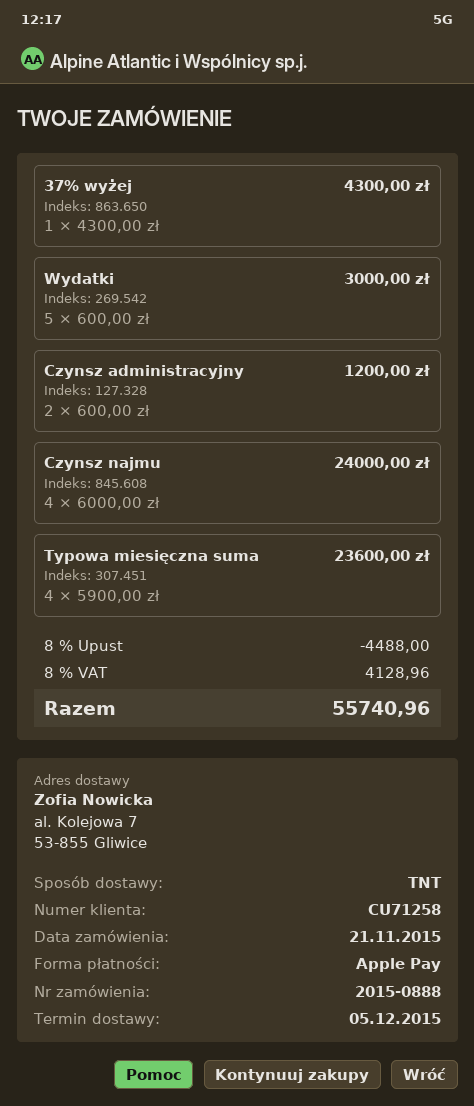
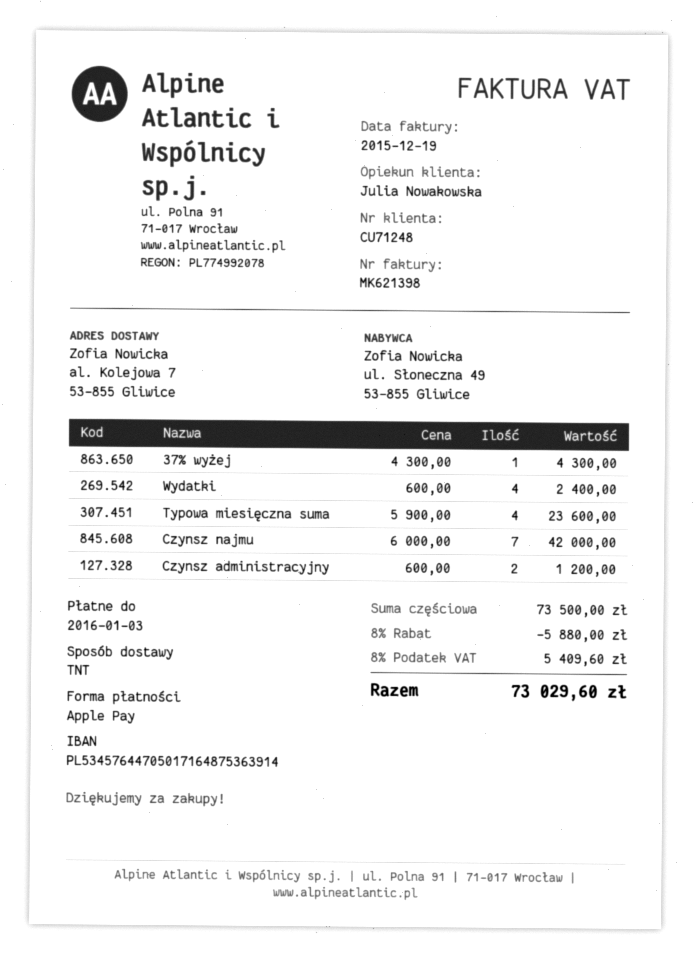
customer number: CU71258 -> CU71248
Wydatki: 5 x 600.00 = 3000.00 -> 4 x 600.00 = 2400.00
Czynsz najmu: 4 x 6000.00 = 24000.00 -> 7 x 6000.00 = 42000.00
discount: 8% = 4488.00 -> 8% = 5880.00
tax: 8% = 4128.96 -> 8% = 5409.60
total: 55740.96 -> 73029.60

